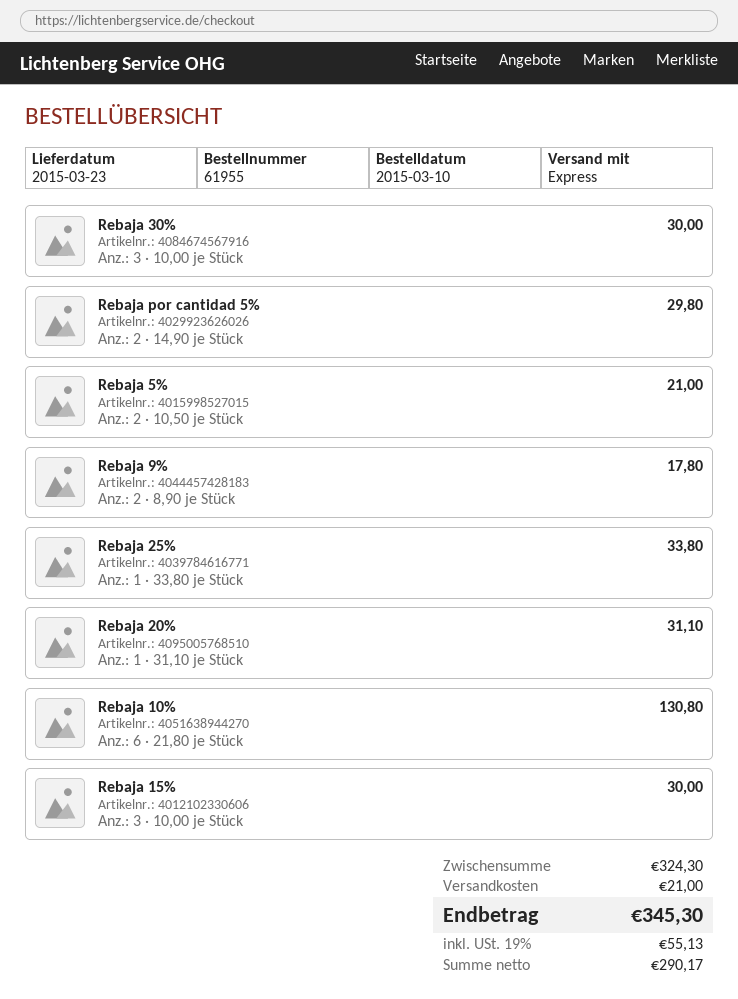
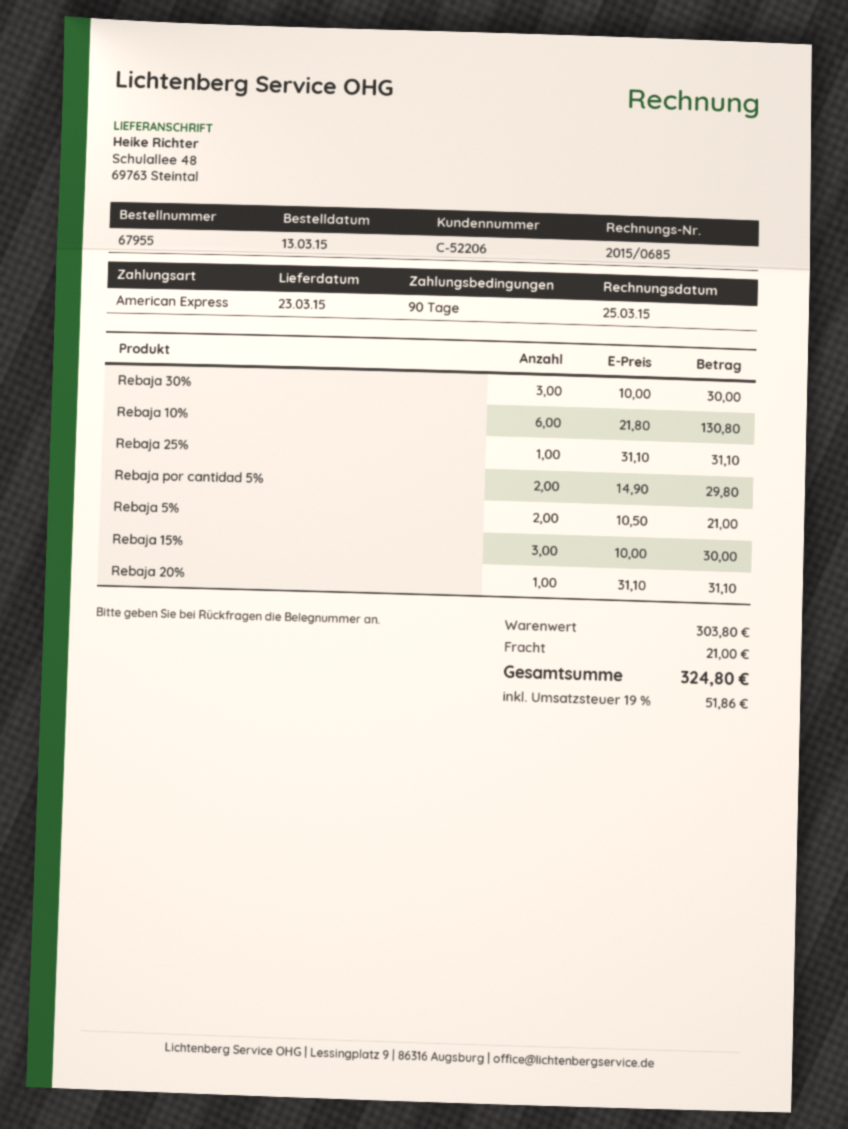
order number: 61955 -> 67955
order date: 2015-03-10 -> 2015-03-13
Rebaja 9%: 2 x 8.90 = 17.80 -> none
Rebaja 25%: 1 x 33.80 = 33.80 -> 1 x 31.10 = 31.10
subtotal: 324.30 -> 303.80
tax: 19% = 55.13 -> 19% = 51.86
total: 345.30 -> 324.80

